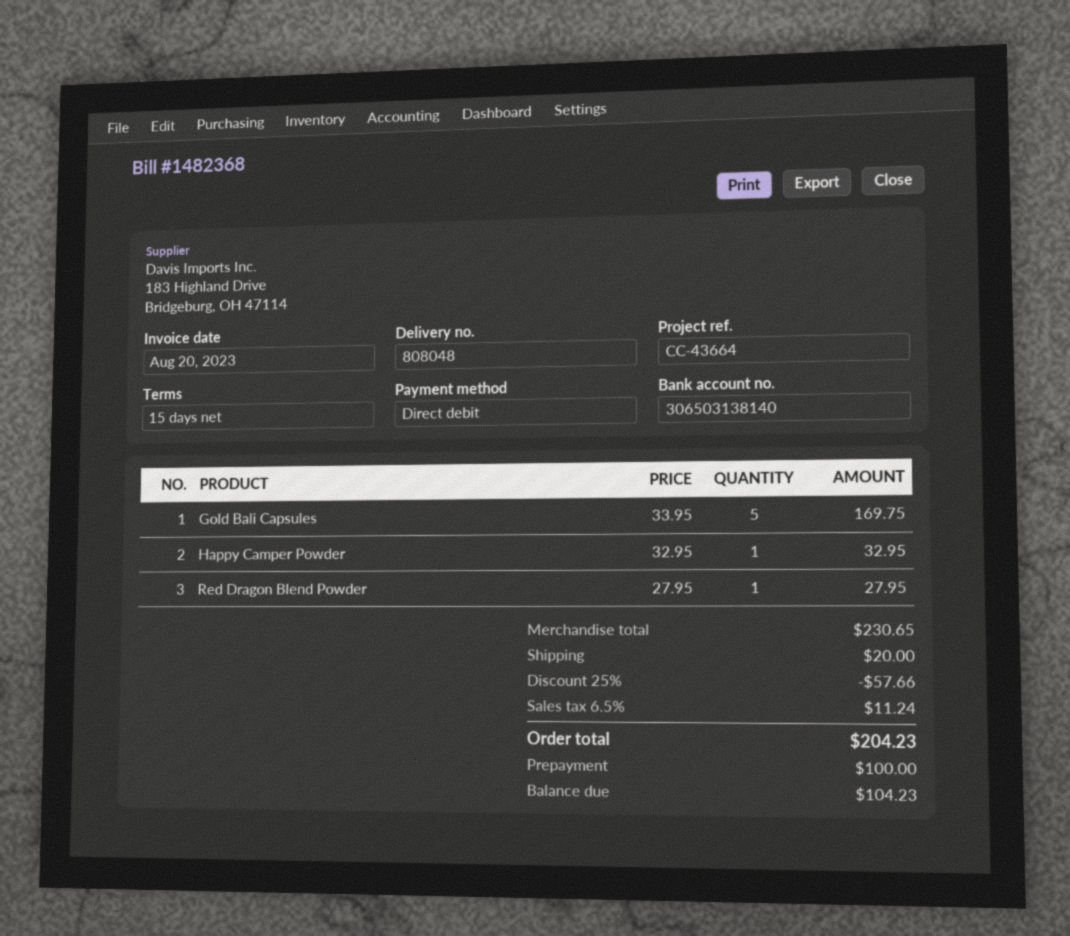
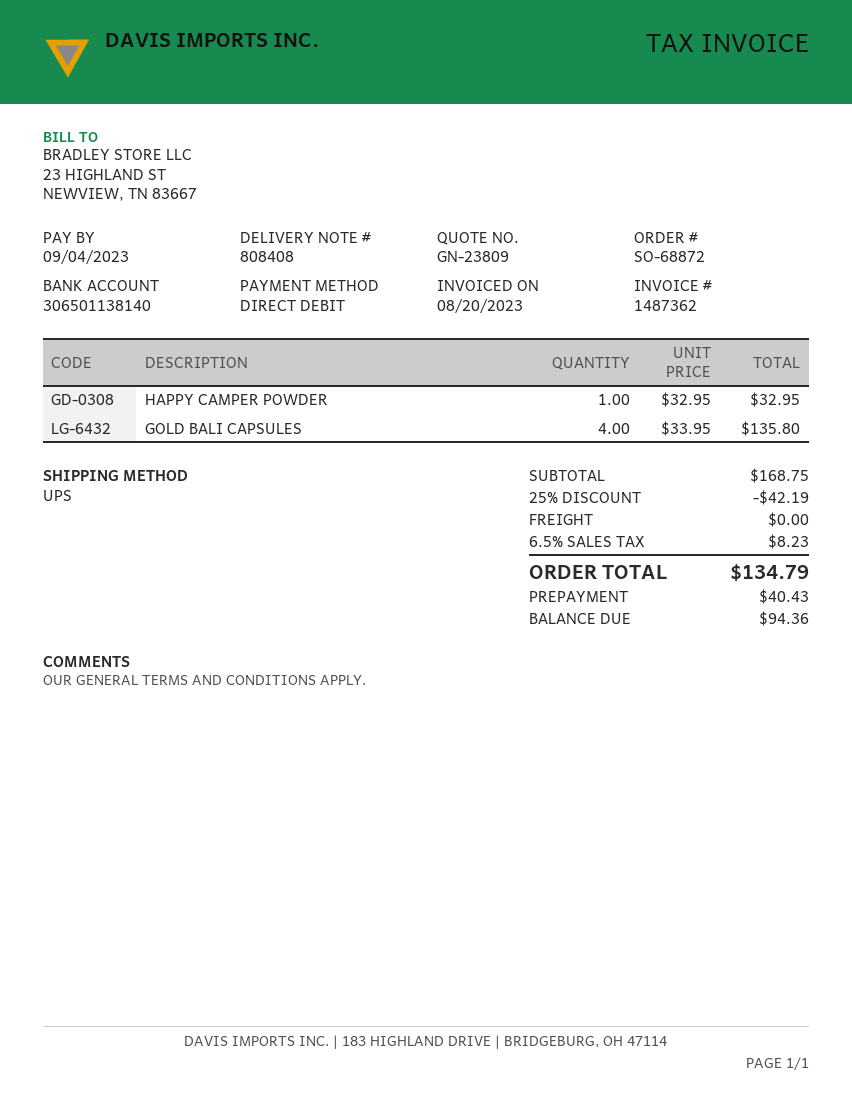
delivery note number: 808048 -> 808408
invoice number: 1482368 -> 1487362
bank account: 306503138140 -> 306501138140
Gold Bali Capsules: 5 x 33.95 = 169.75 -> 4 x 33.95 = 135.80
Red Dragon Blend Powder: 1 x 27.95 = 27.95 -> none
subtotal: 230.65 -> 168.75
discount: 25% = 57.66 -> 25% = 42.19
shipping: 20.00 -> 0.00
tax: 6.5% = 11.24 -> 6.5% = 8.23
total: 204.23 -> 134.79
deposit: 100.00 -> 40.43
balance: 104.23 -> 94.36

